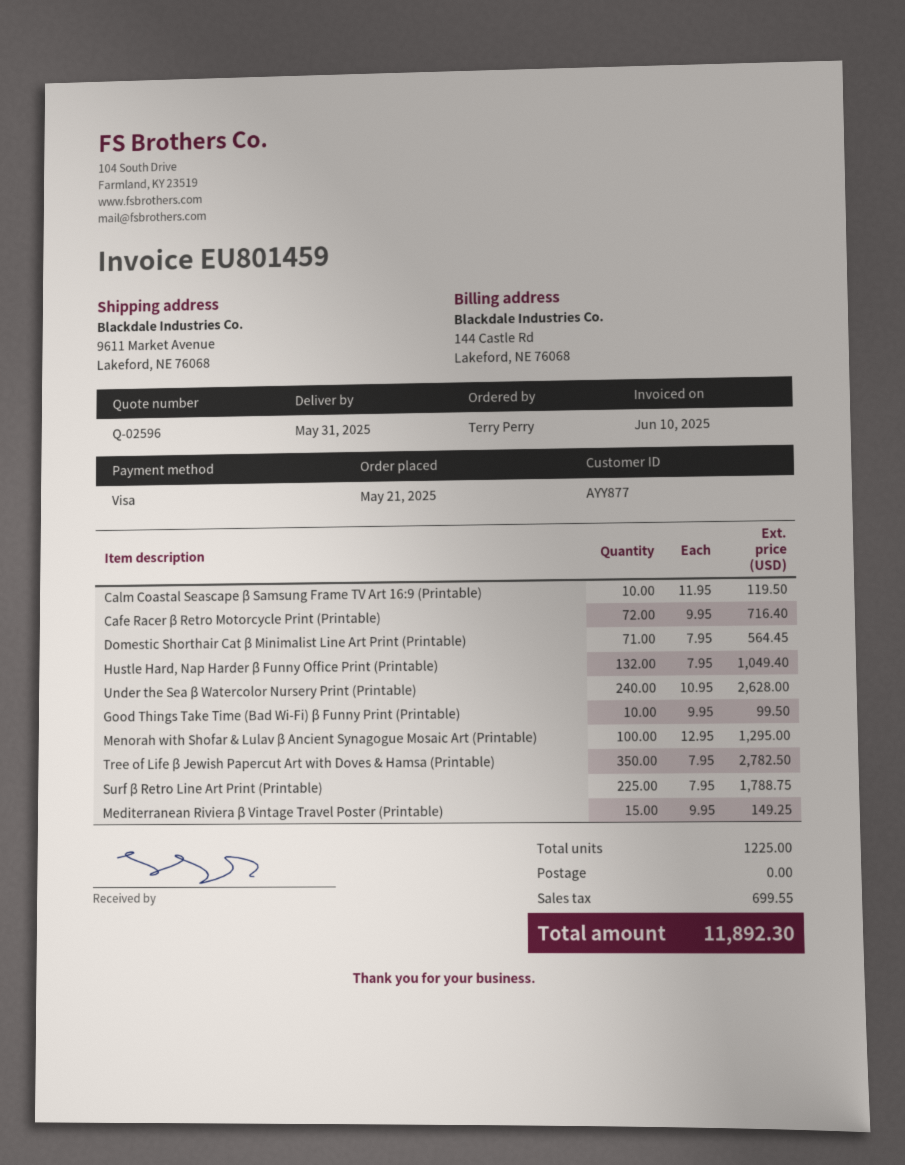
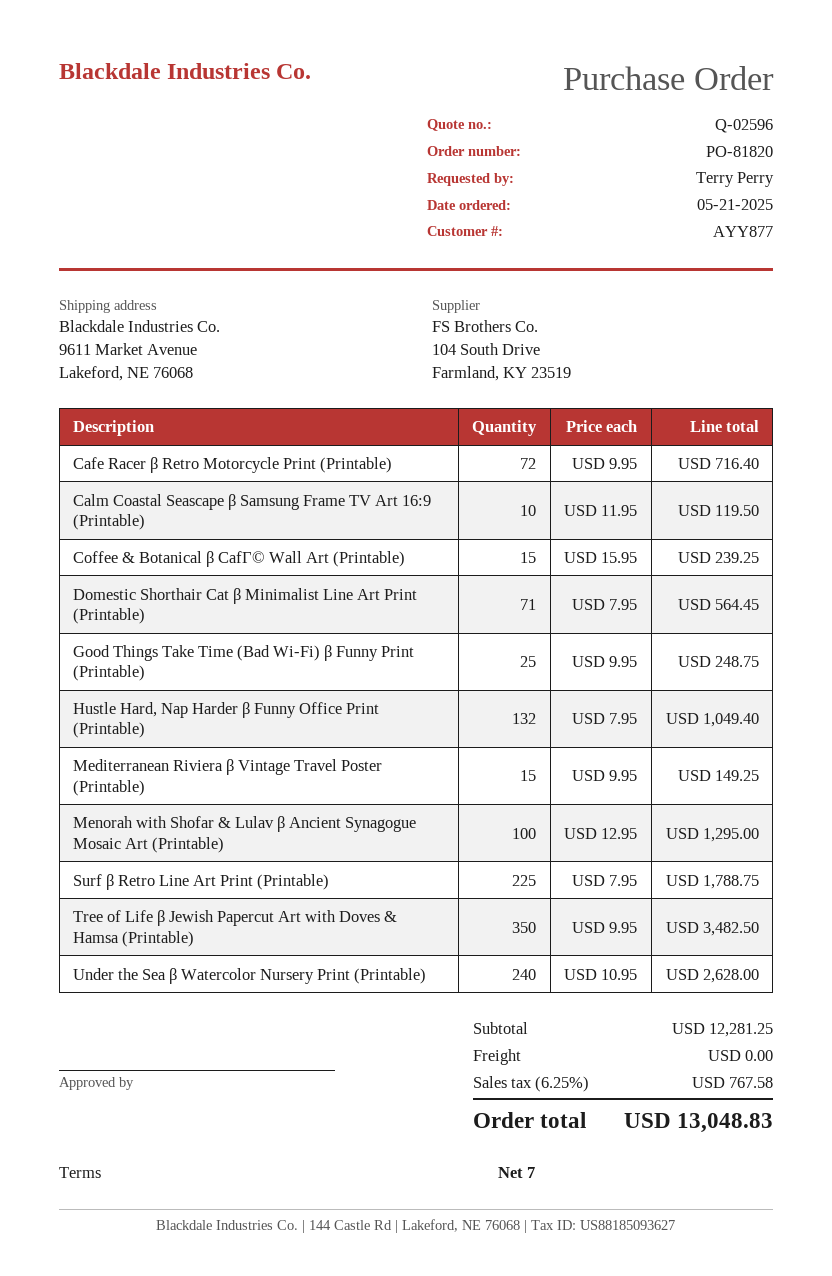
Good Things Take Time (Bad Wi-Fi) β Funny Print (Printable): 10 x 9.95 = 99.50 -> 25 x 9.95 = 248.75
Tree of Life β Jewish Papercut Art with Doves & Hamsa (Printable): 350 x 7.95 = 2782.50 -> 350 x 9.95 = 3482.50
Coffee & Botanical β CafΓ© Wall Art (Printable): none -> 15 x 15.95 = 239.25
tax: 699.55 -> 767.58
total: 11892.30 -> 13048.83

